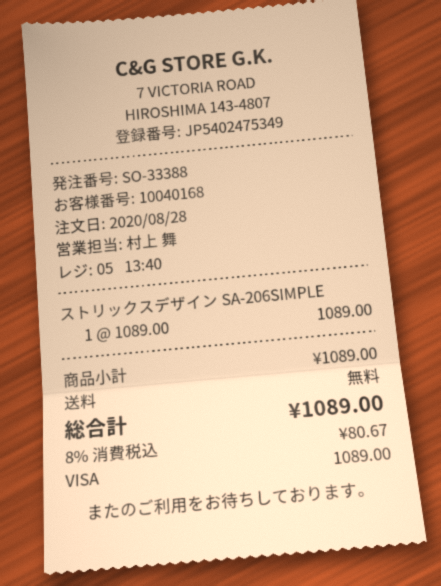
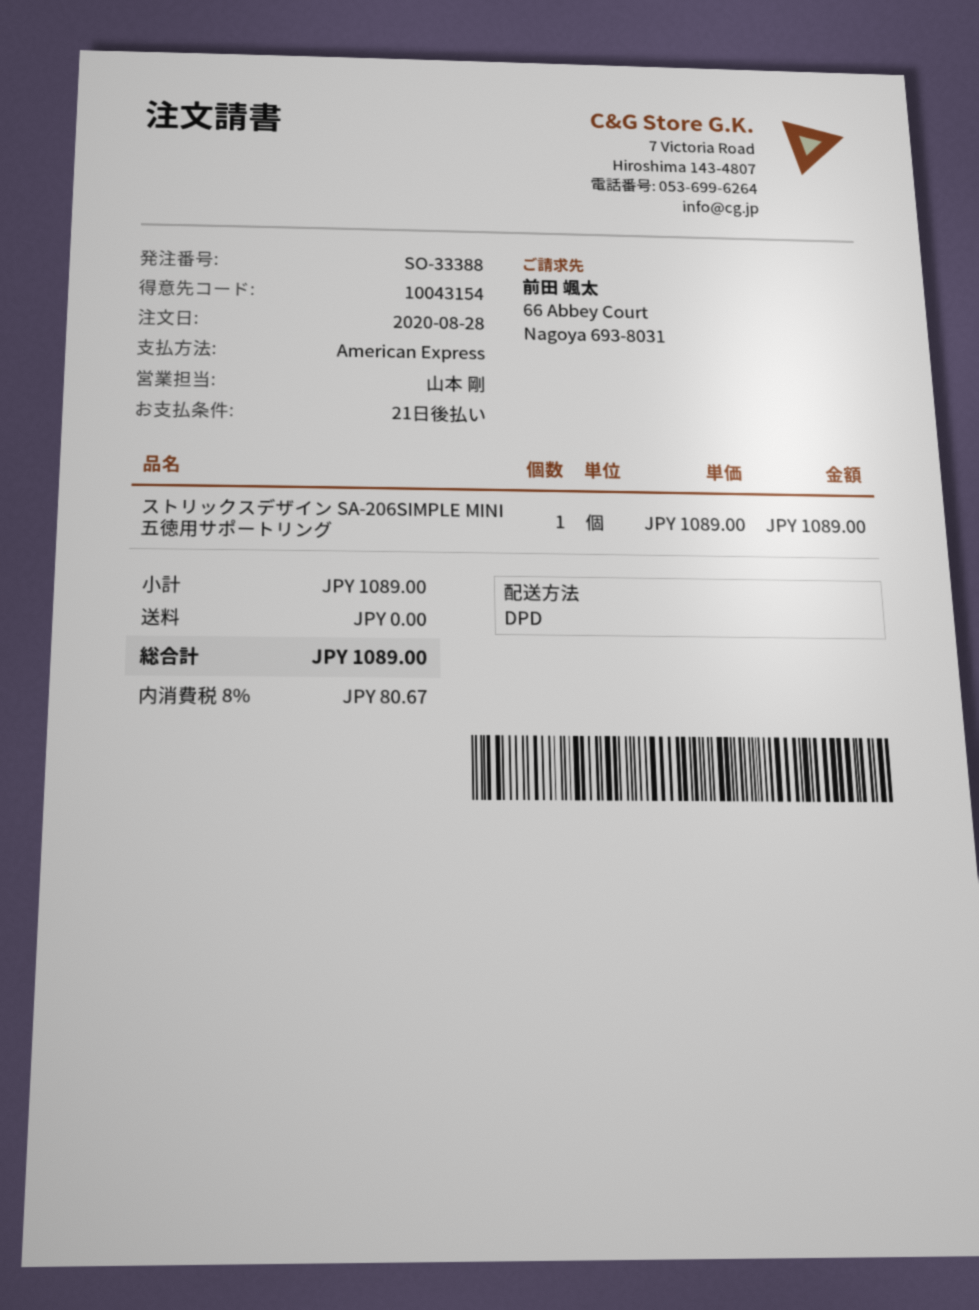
customer number: 10040168 -> 10043154
sales rep: 村上 舞 -> 山本 剛
payment method: Visa -> American Express

